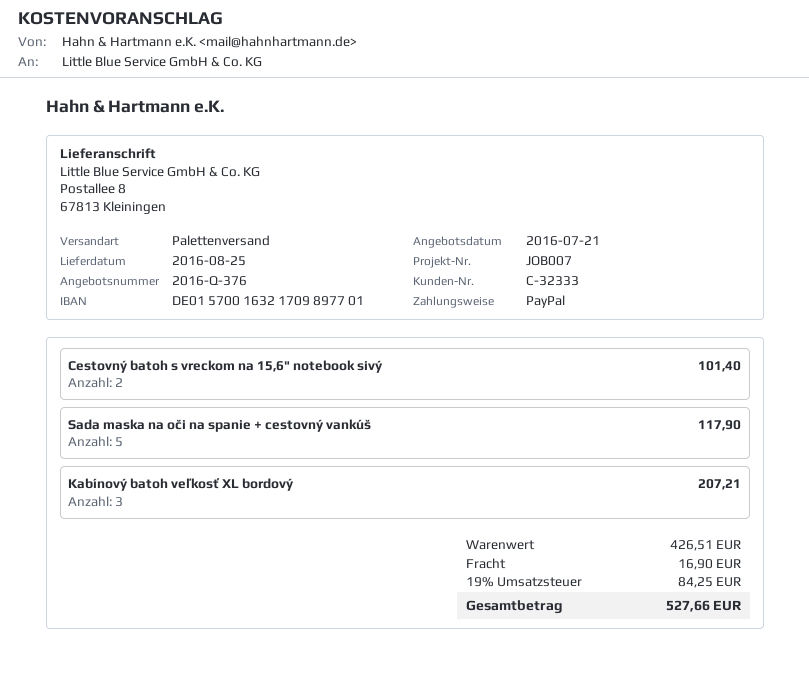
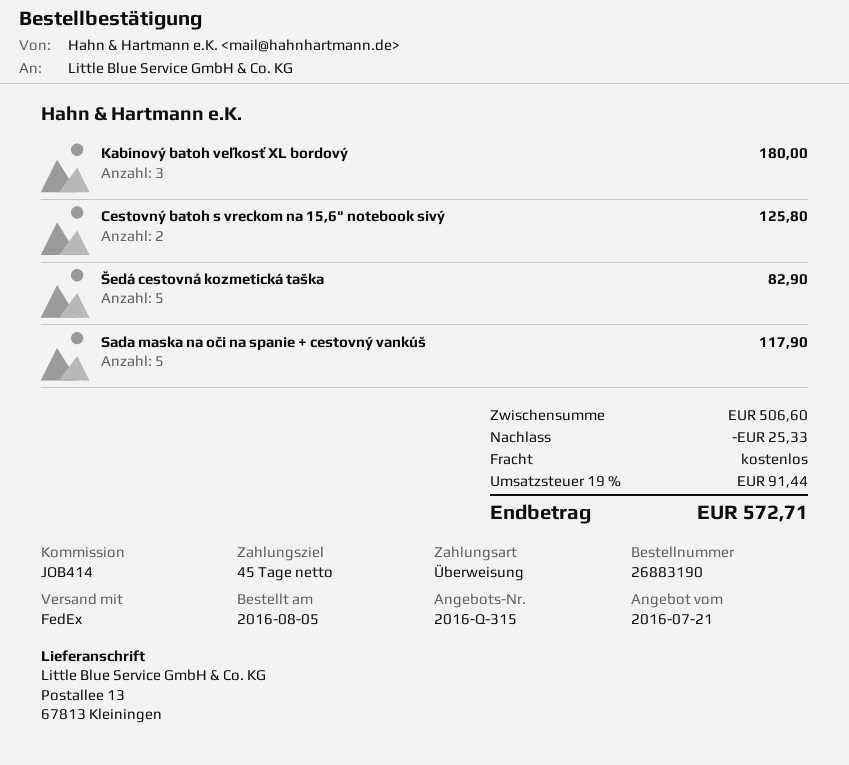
quote number: 2016-Q-376 -> 2016-Q-315
reference: JOB007 -> JOB414
payment method: PayPal -> bank transfer
shipping method: pallet freight -> FedEx
ship to: Postallee 8, 67813 Kleiningen -> Postallee 13, 67813 Kleiningen
Cestovný batoh s vreckom na 15,6" notebook sivý: 2 for 101.40 -> 2 for 125.80
Kabínový batoh veľkosť XL bordový: 3 for 207.21 -> 3 for 180.00
Šedá cestovná kozmetická taška: none -> 5 for 82.90
subtotal: 426.51 -> 506.60
discount: none -> 25.33
shipping: 16.90 -> 0.00
tax: 19% = 84.25 -> 19% = 91.44
total: 527.66 -> 572.71

